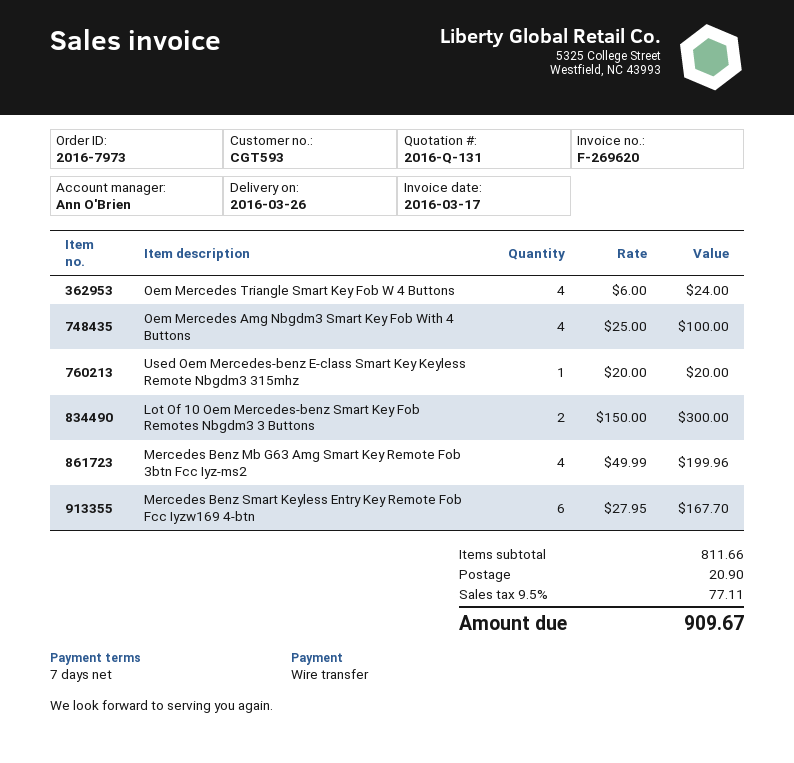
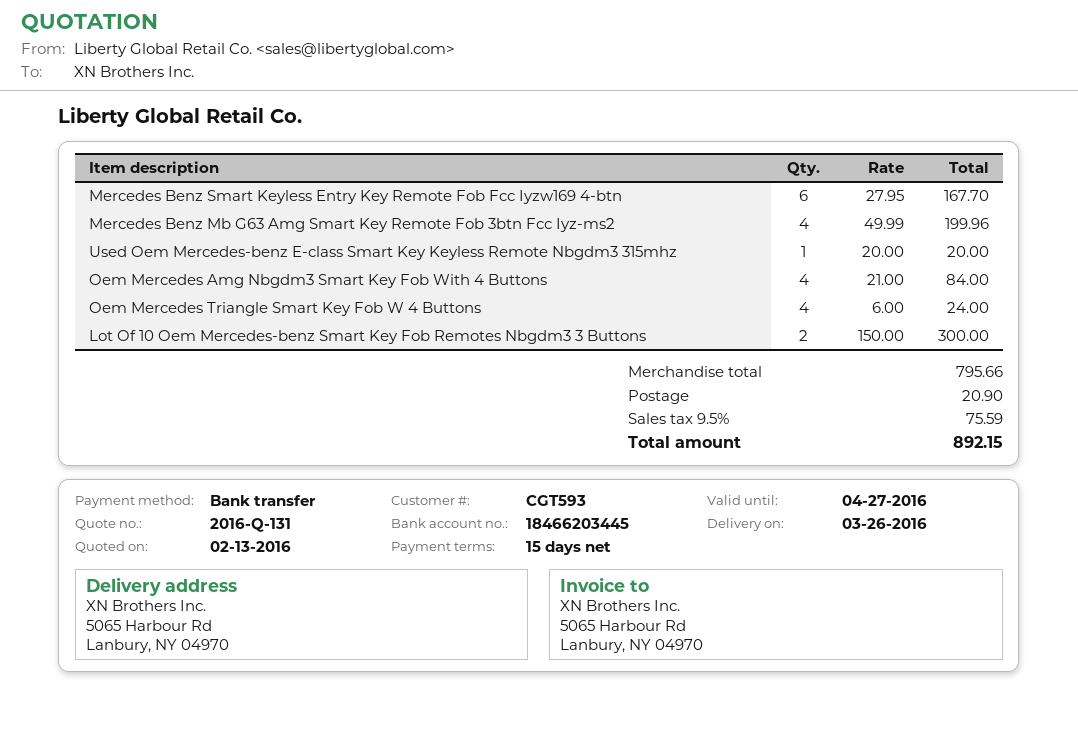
payment terms: 7 days -> 15 days
Oem Mercedes Amg Nbgdm3 Smart Key Fob With 4 Buttons: 4 x 25.00 = 100.00 -> 4 x 21.00 = 84.00
subtotal: 811.66 -> 795.66
tax: 9.5% = 77.11 -> 9.5% = 75.59
total: 909.67 -> 892.15

